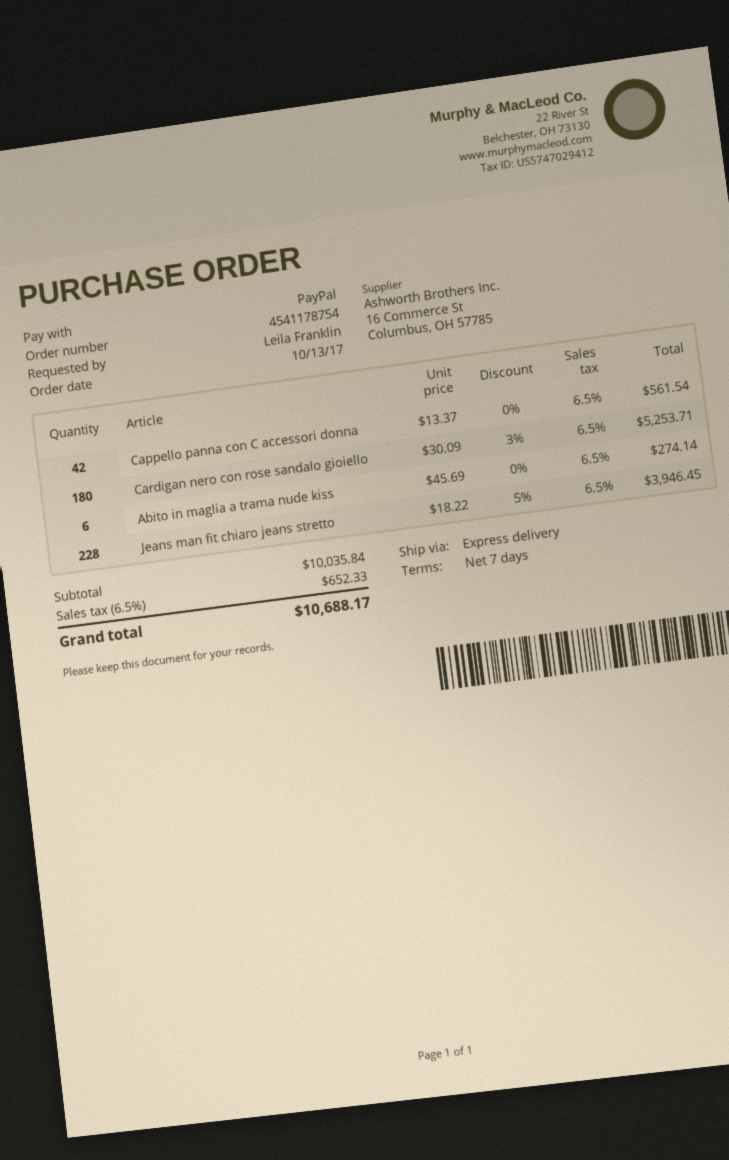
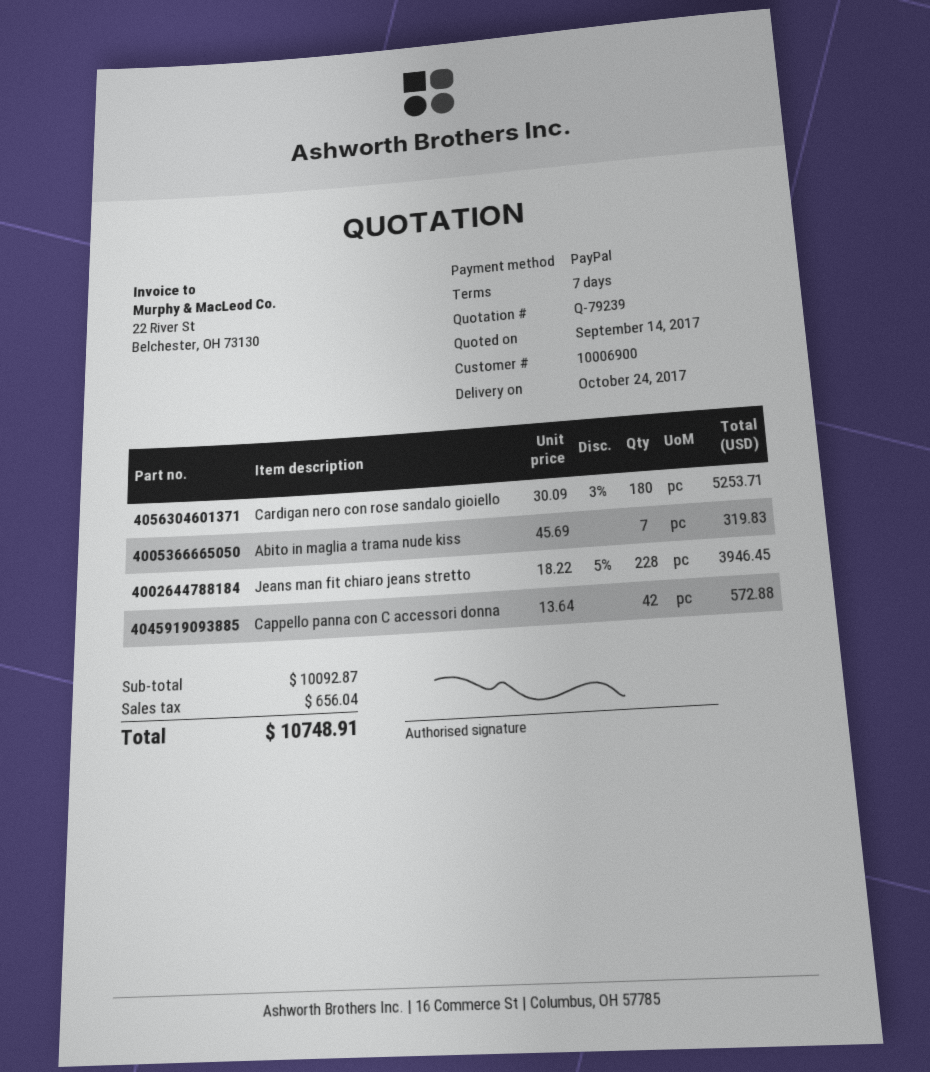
Cappello panna con C accessori donna: 42 x 13.37 = 561.54 -> 42 x 13.64 = 572.88
Abito in maglia a trama nude kiss: 6 x 45.69 = 274.14 -> 7 x 45.69 = 319.83
subtotal: 10035.84 -> 10092.87
tax: 652.33 -> 656.04
total: 10688.17 -> 10748.91

